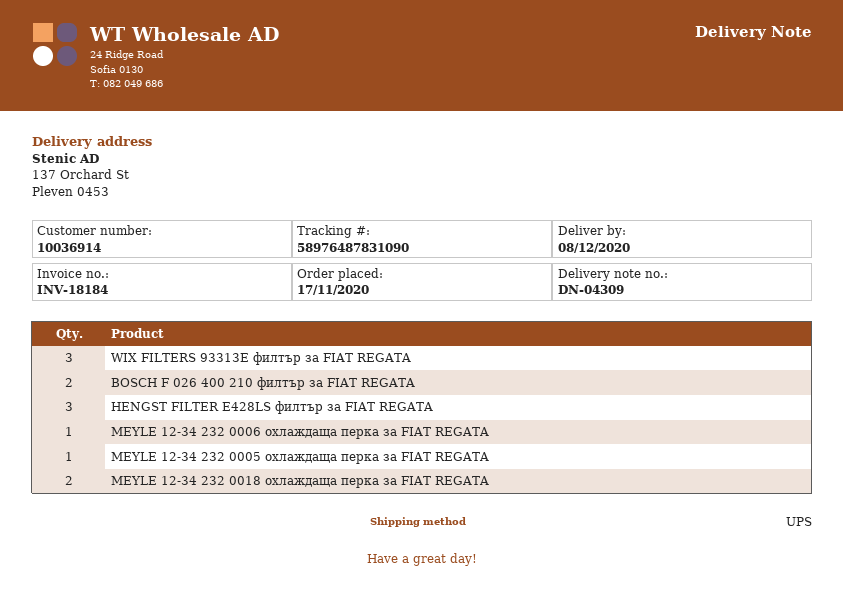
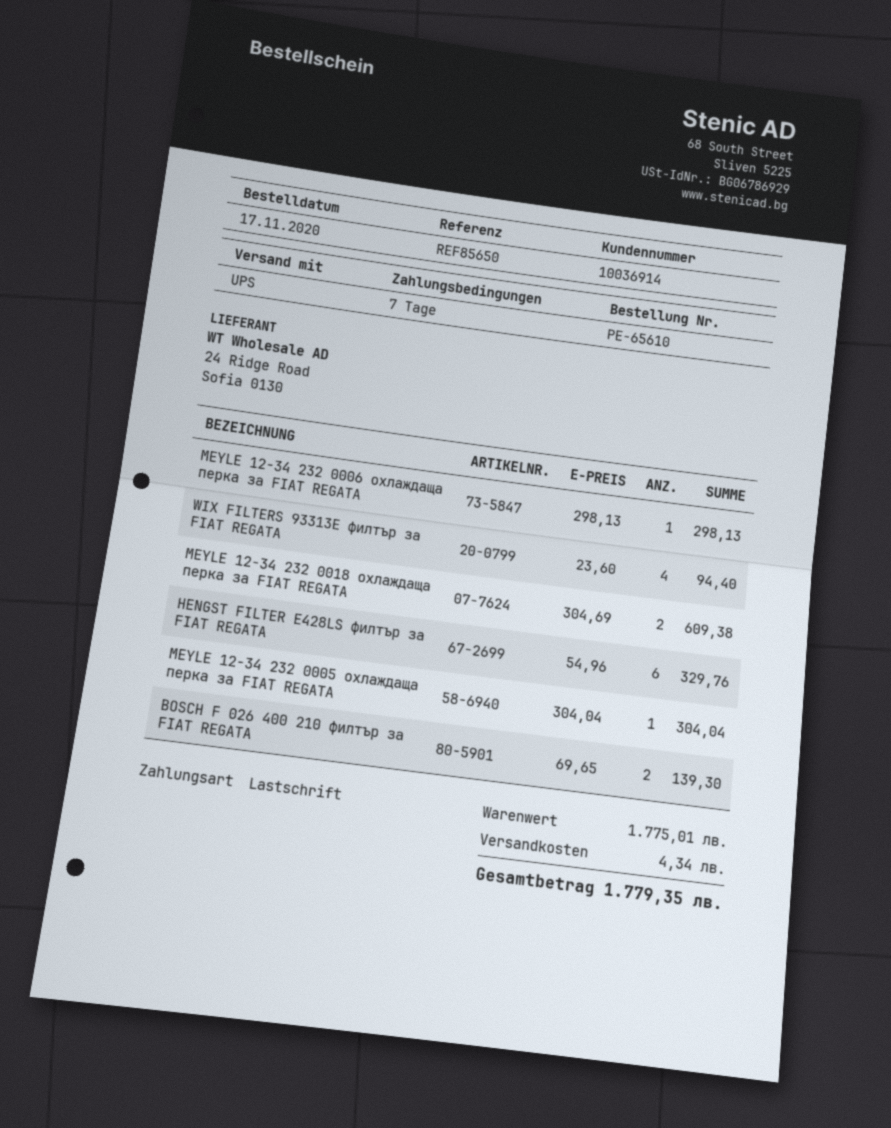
WIX FILTERS 93313E филтър за FIAT REGATA: 3 -> 4
HENGST FILTER E428LS филтър за FIAT REGATA: 3 -> 6

